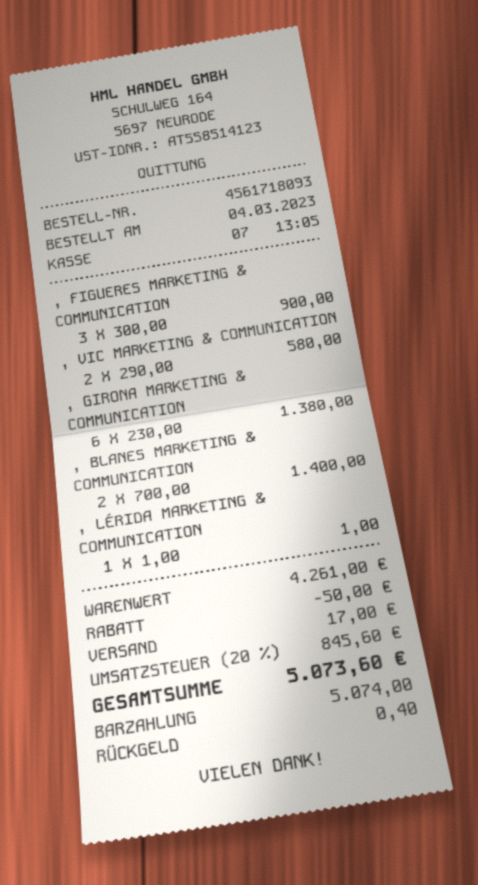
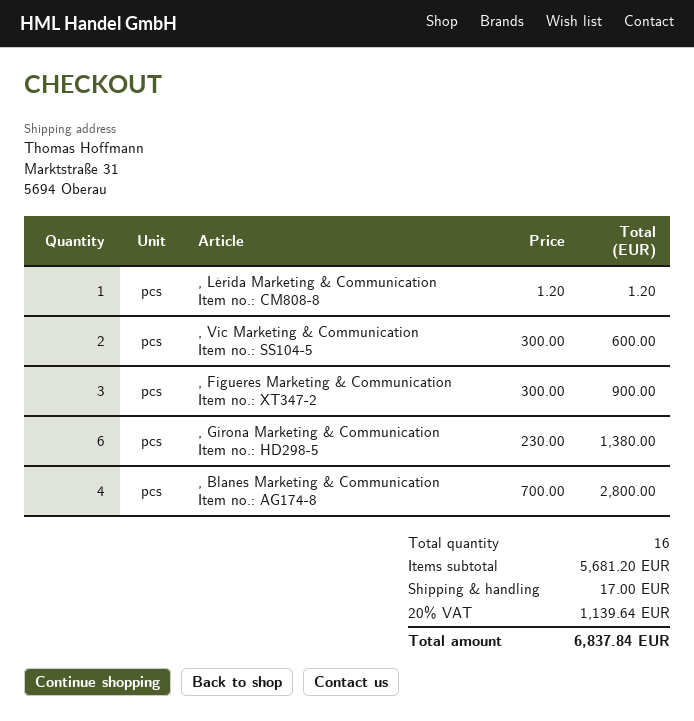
, VIC MARKETING & COMMUNICATION: 2 x 290.00 = 580.00 -> 2 x 300.00 = 600.00
, BLANES MARKETING & COMMUNICATION: 2 x 700.00 = 1400.00 -> 4 x 700.00 = 2800.00
, LÉRIDA MARKETING & COMMUNICATION: 1 x 1.00 = 1.00 -> 1 x 1.20 = 1.20
subtotal: 4261.00 -> 5681.20
discount: 50.00 -> none
tax: 20% = 845.60 -> 20% = 1139.64
total: 5073.60 -> 6837.84

